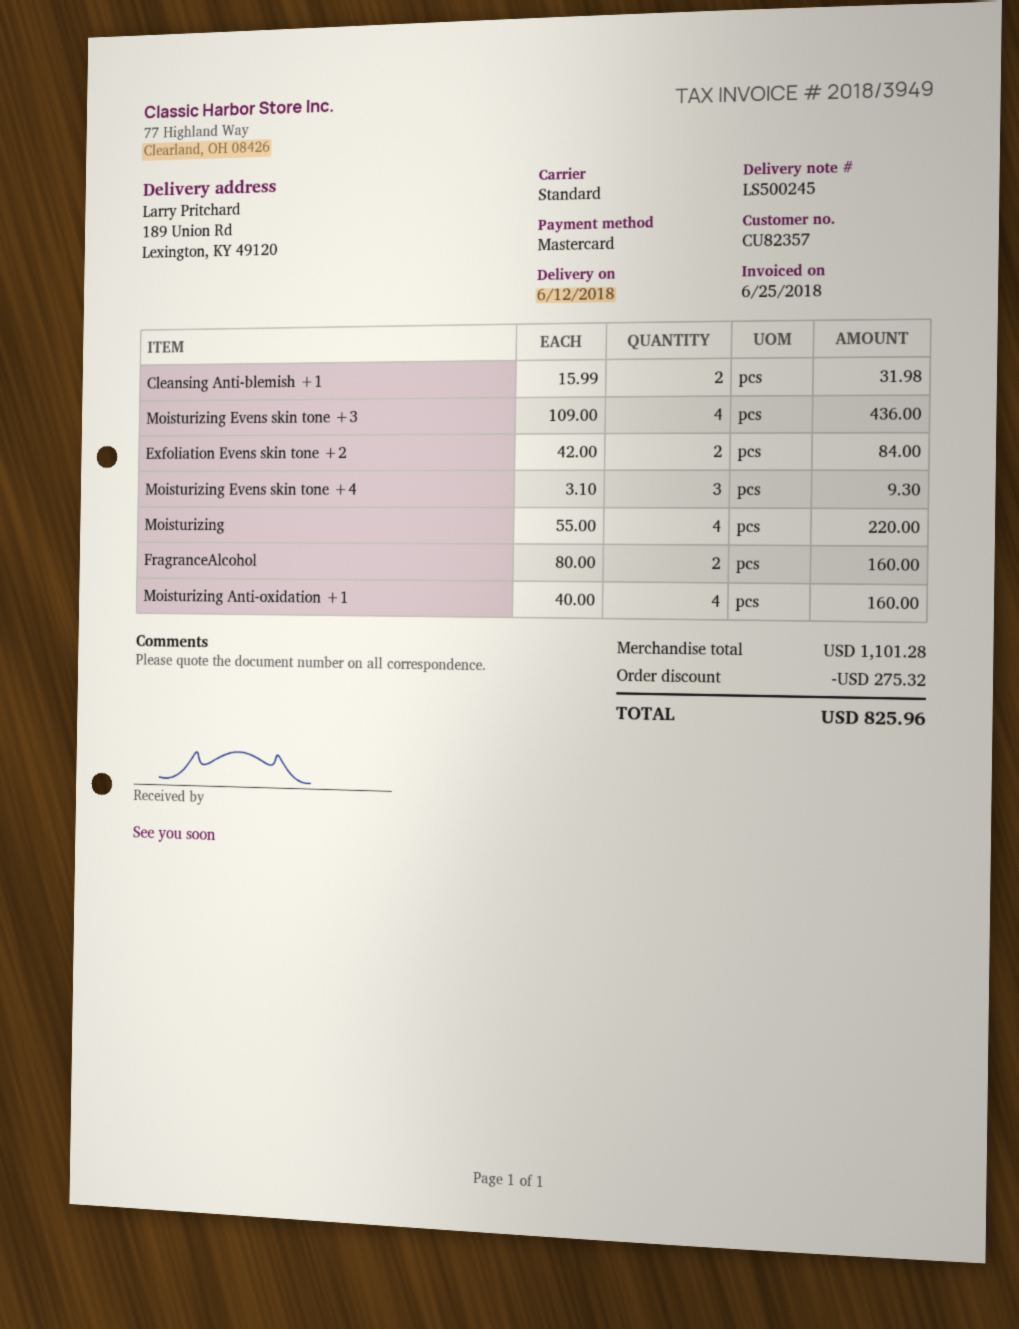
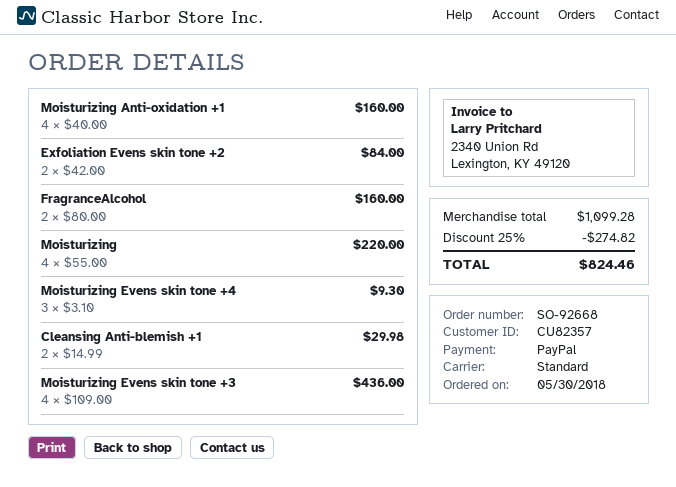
payment method: Mastercard -> PayPal
Cleansing Anti-blemish +1: 2 x 15.99 = 31.98 -> 2 x 14.99 = 29.98
subtotal: 1101.28 -> 1099.28
discount: 275.32 -> 274.82
total: 825.96 -> 824.46

